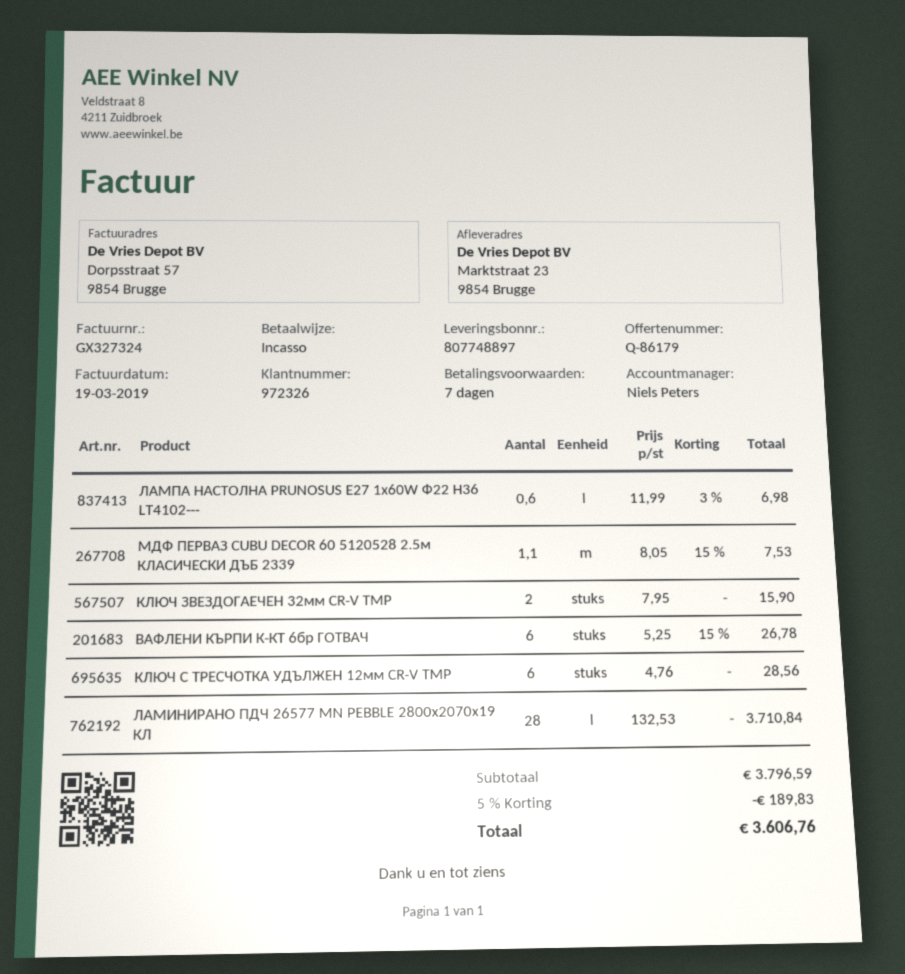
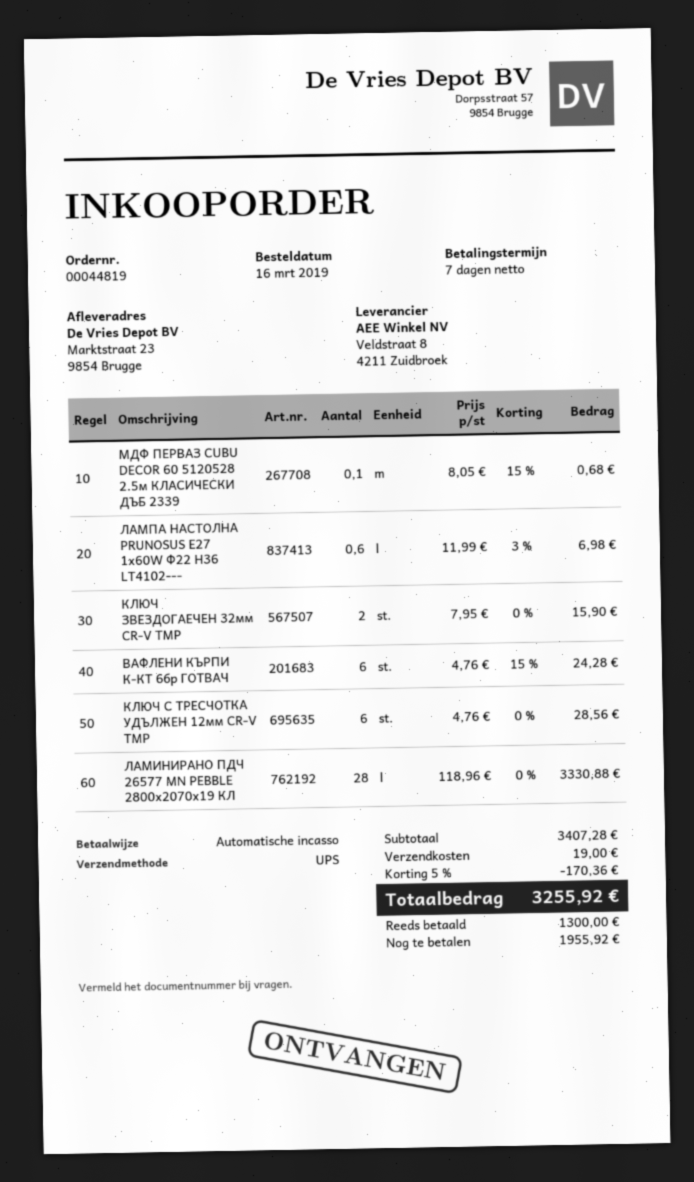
МДФ ПЕРВАЗ CUBU DECOR 60 5120528 2.5м КЛАСИЧЕСКИ ДЪБ 2339: 1.1 x 8.05 - 15% = 7.53 -> 0.1 x 8.05 - 15% = 0.68
ВАФЛЕНИ КЪРПИ К-КТ 6бр ГОТВАЧ: 6 x 5.25 - 15% = 26.78 -> 6 x 4.76 - 15% = 24.28
ЛАМИНИРАНО ПДЧ 26577 MN PEBBLE 2800х2070х19 КЛ: 28 x 132.53 = 3710.84 -> 28 x 118.96 = 3330.88
subtotal: 3796.59 -> 3407.28
discount: 5% = 189.83 -> 5% = 170.36
shipping: none -> 19.00
total: 3606.76 -> 3255.92

